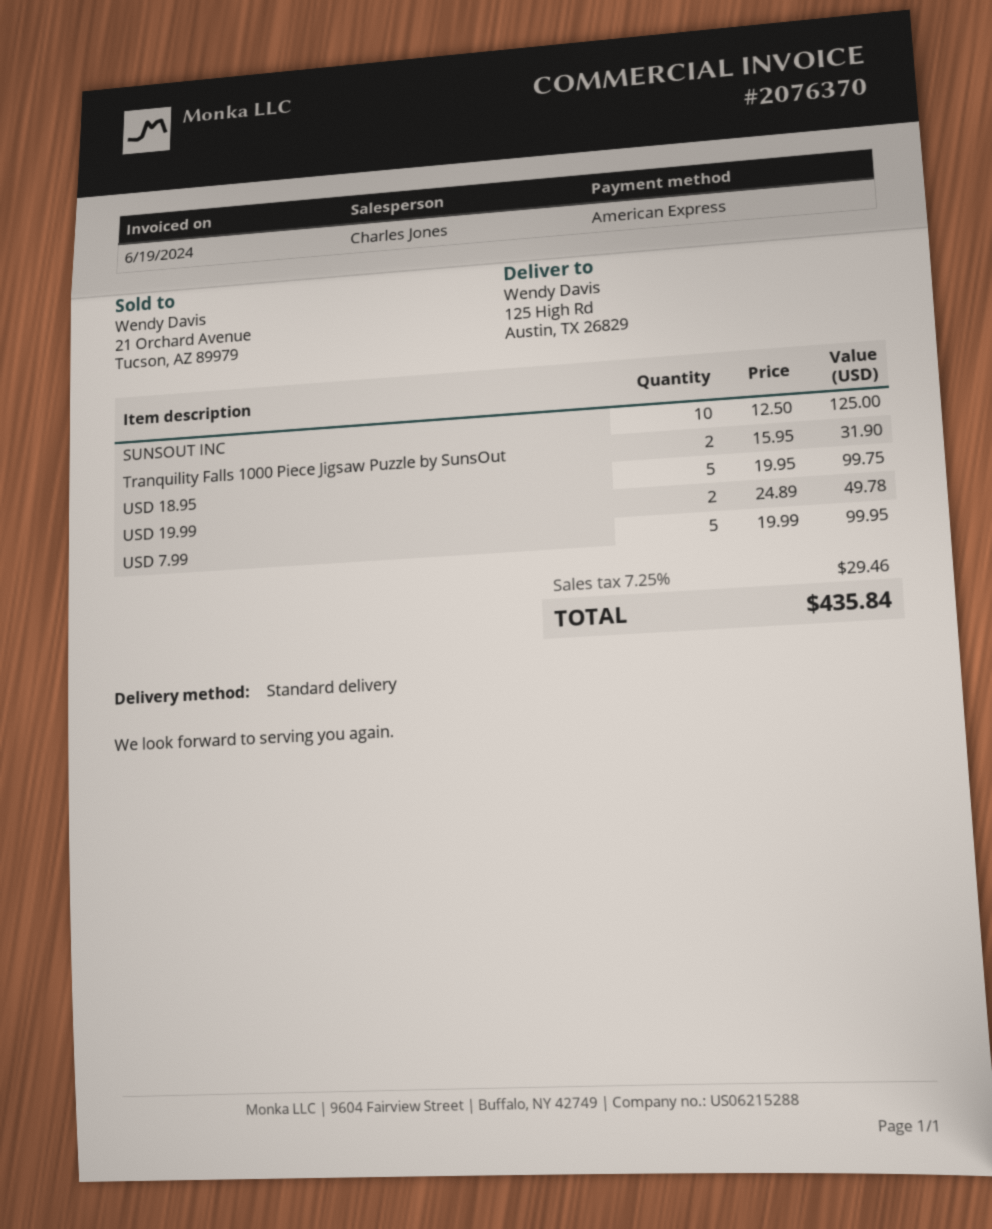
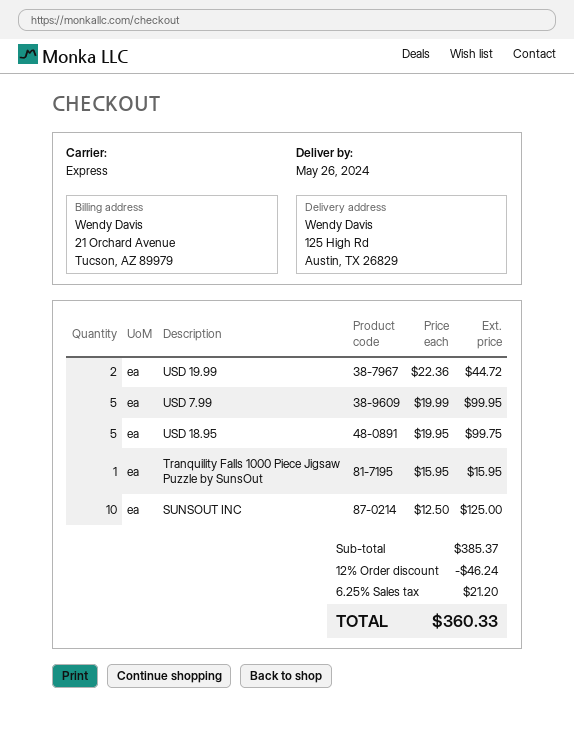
shipping method: standard -> express
Tranquility Falls 1000 Piece Jigsaw Puzzle by SunsOut: 2 x 15.95 = 31.90 -> 1 x 15.95 = 15.95
USD 19.99: 2 x 24.89 = 49.78 -> 2 x 22.36 = 44.72
discount: none -> 12% = 46.24
tax: 7.25% = 29.46 -> 6.25% = 21.20
total: 435.84 -> 360.33

